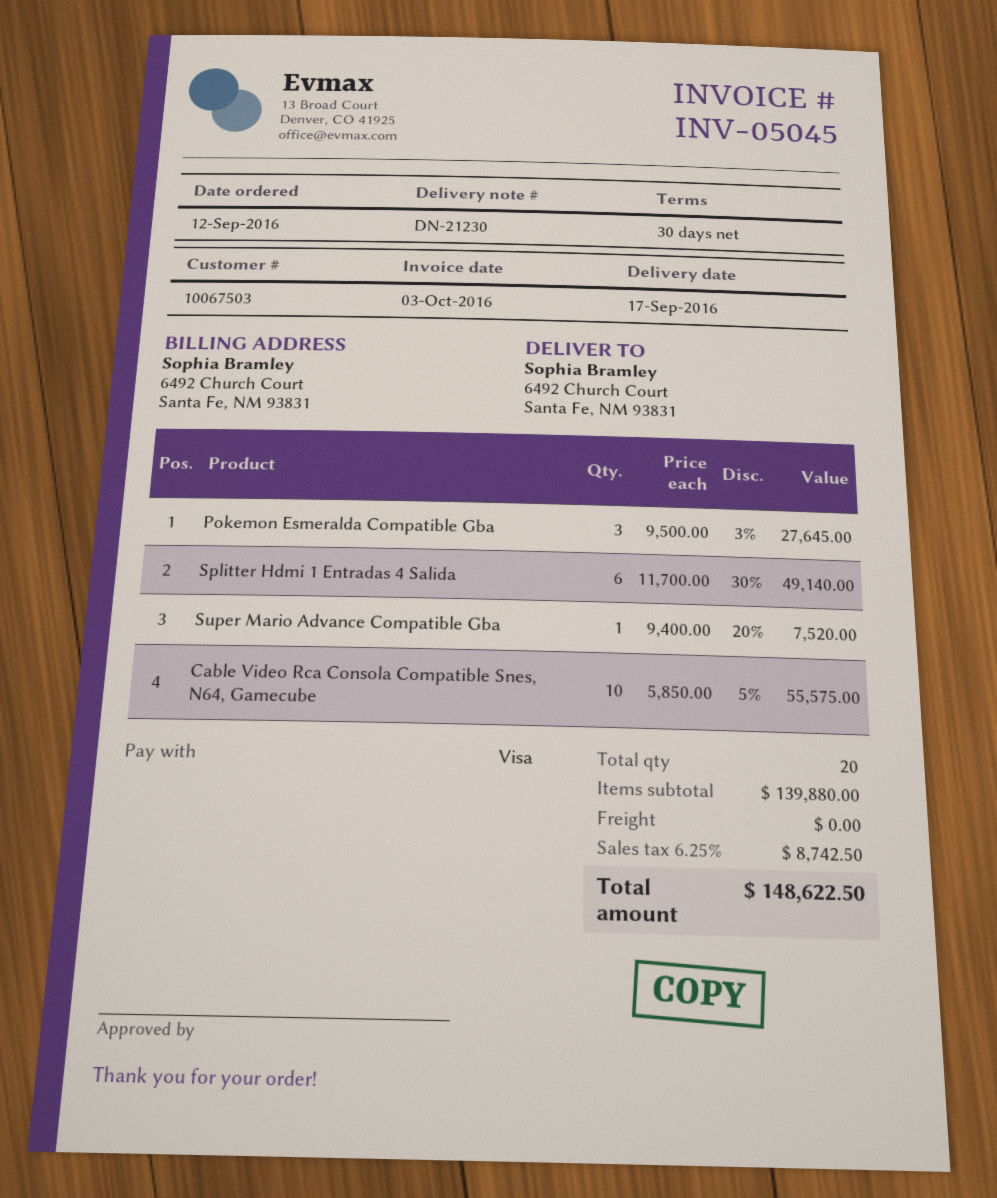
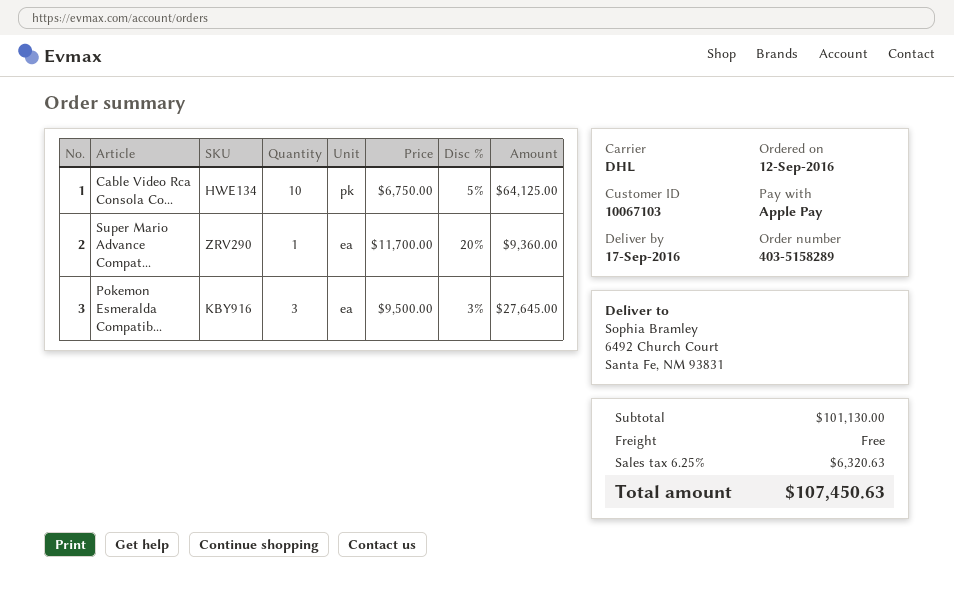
customer number: 10067503 -> 10067103
payment method: Visa -> Apple Pay
Splitter Hdmi 1 Entradas 4 Salida: 6 x 11700.00 - 30% = 49140.00 -> none
Super Mario Advance Compatible Gba: 1 x 9400.00 - 20% = 7520.00 -> 1 x 11700.00 - 20% = 9360.00
Cable Video Rca Consola Compatible Snes, N64, Gamecube: 10 x 5850.00 - 5% = 55575.00 -> 10 x 6750.00 - 5% = 64125.00
subtotal: 139880.00 -> 101130.00
tax: 6.25% = 8742.50 -> 6.25% = 6320.63
total: 148622.50 -> 107450.63

